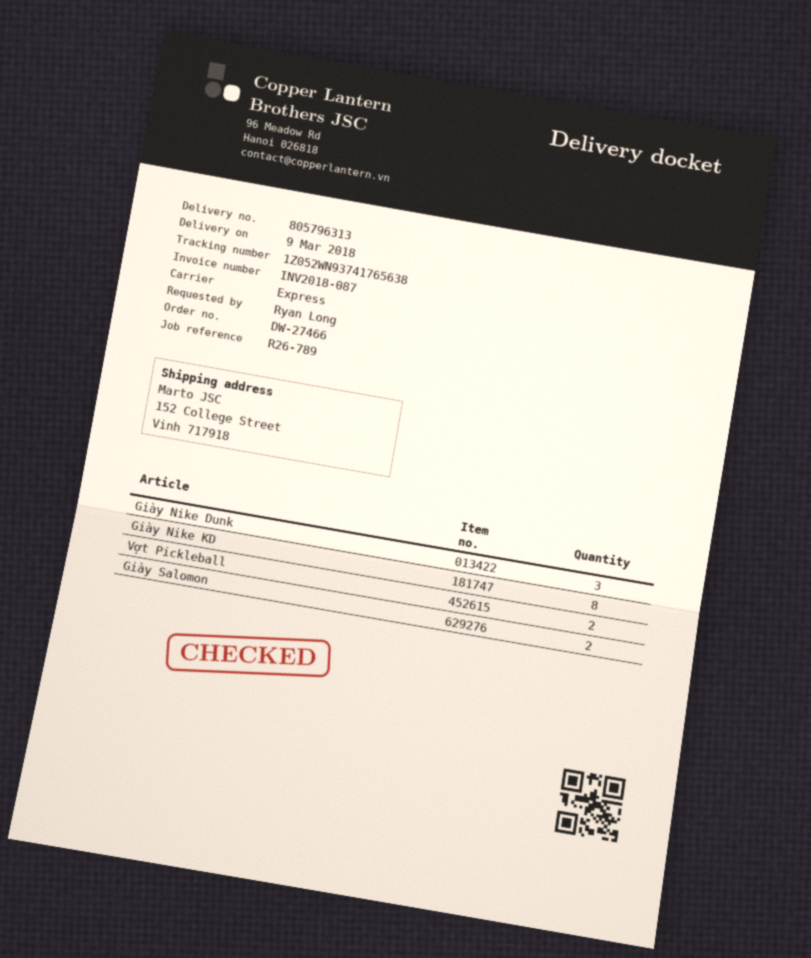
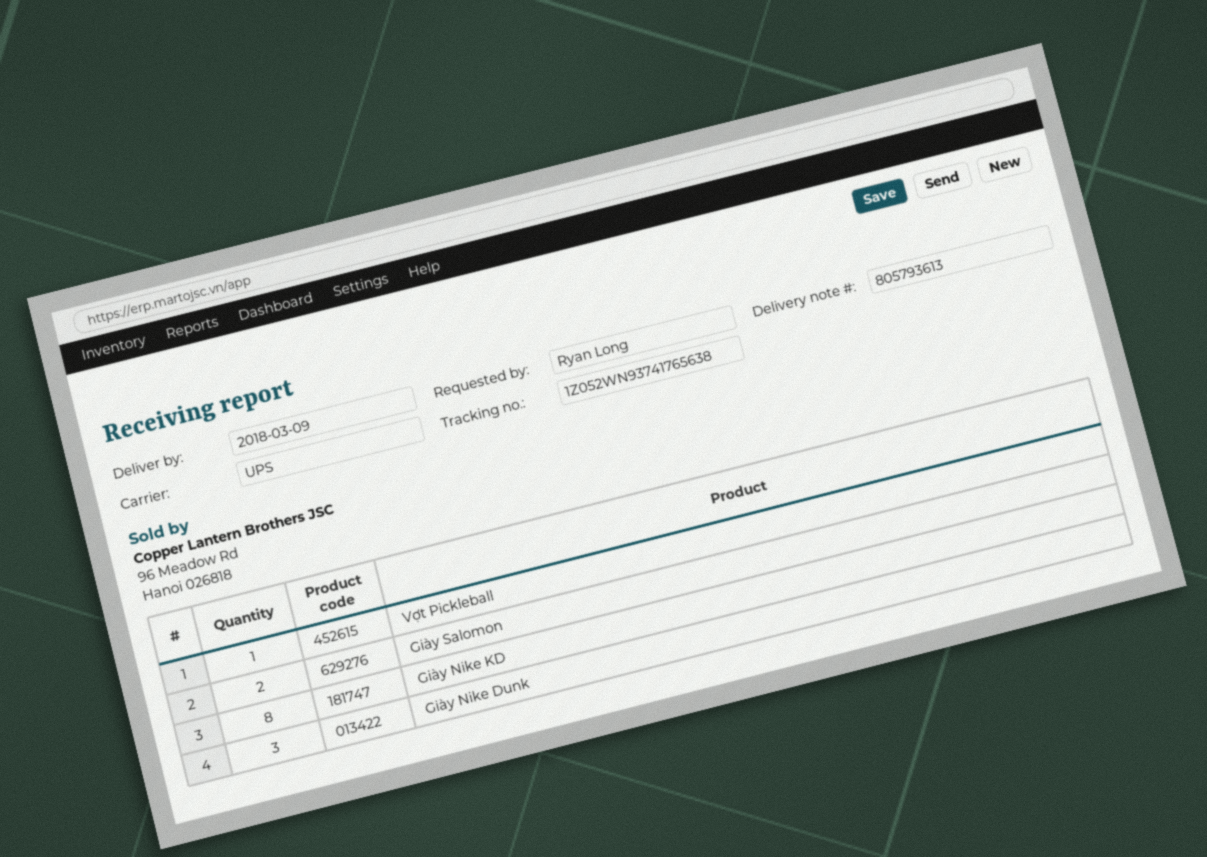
delivery note number: 805796313 -> 805793613
shipping method: express -> UPS
Vợt Pickleball: 2 -> 1

